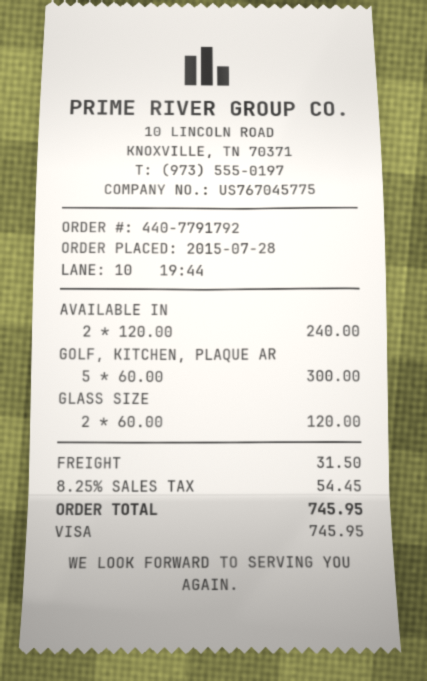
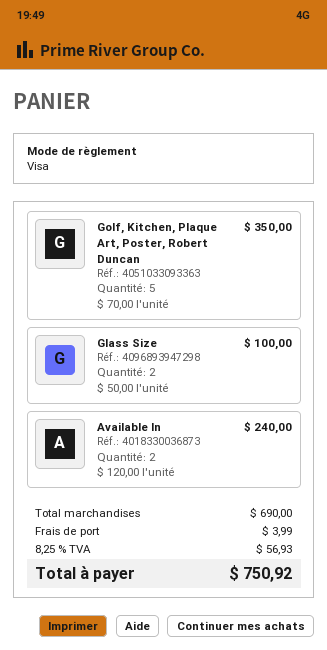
GOLF, KITCHEN, PLAQUE AR: 5 x 60.00 = 300.00 -> 5 x 70.00 = 350.00
GLASS SIZE: 2 x 60.00 = 120.00 -> 2 x 50.00 = 100.00
shipping: 31.50 -> 3.99
tax: 8.25% = 54.45 -> 8.25% = 56.93
total: 745.95 -> 750.92

